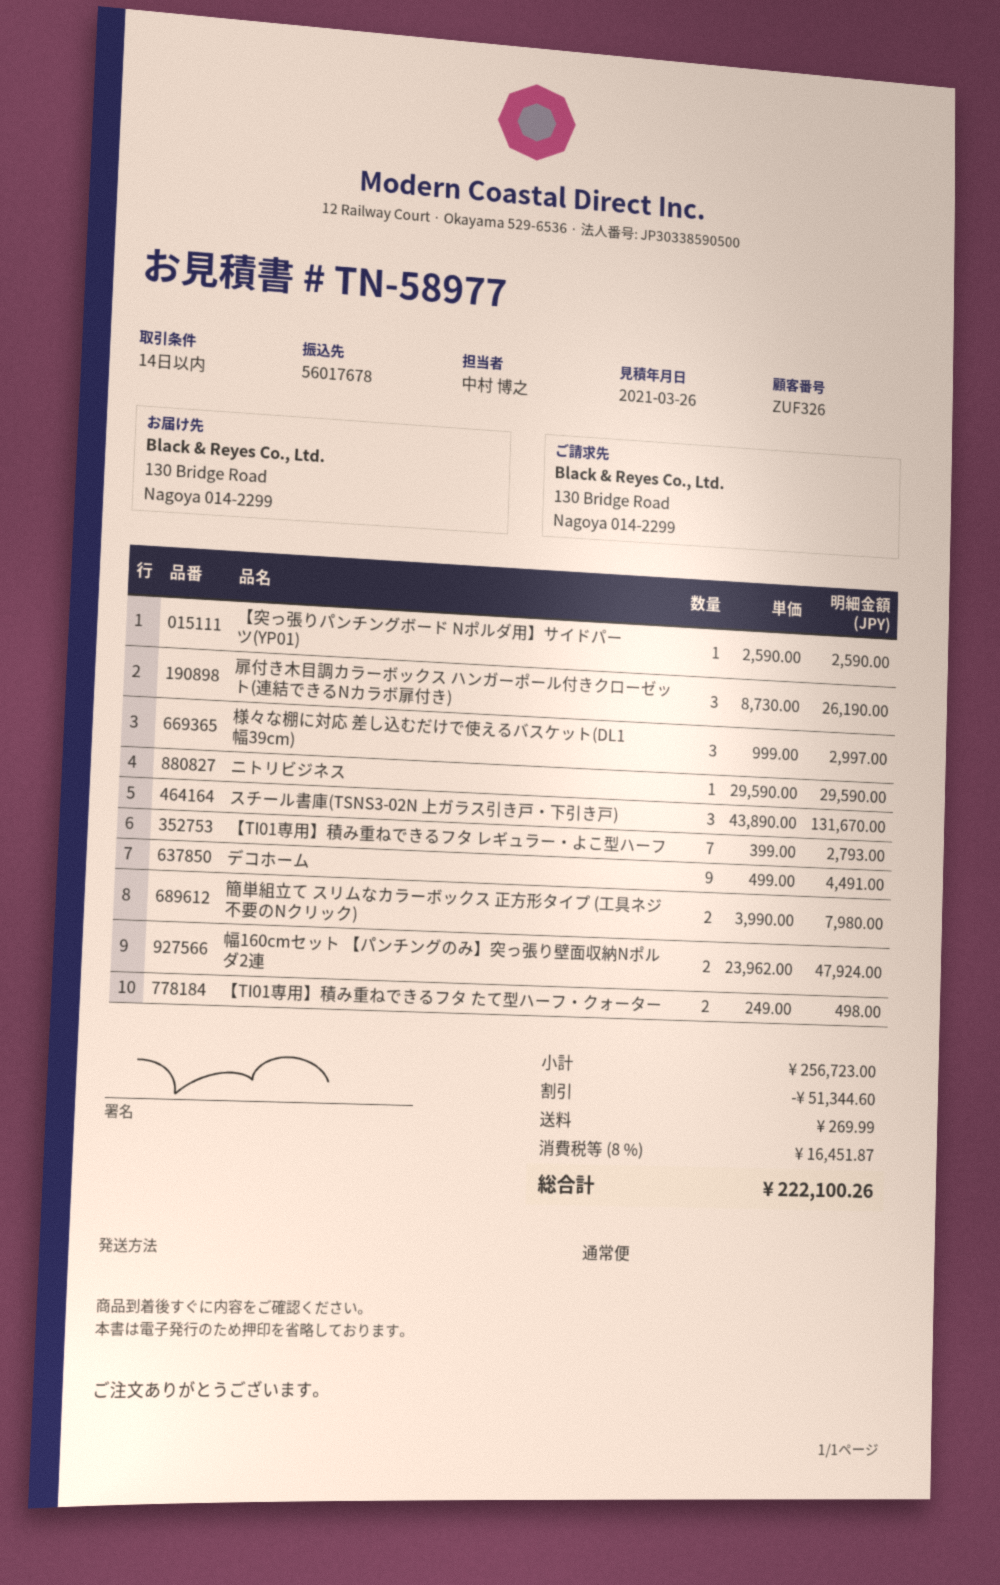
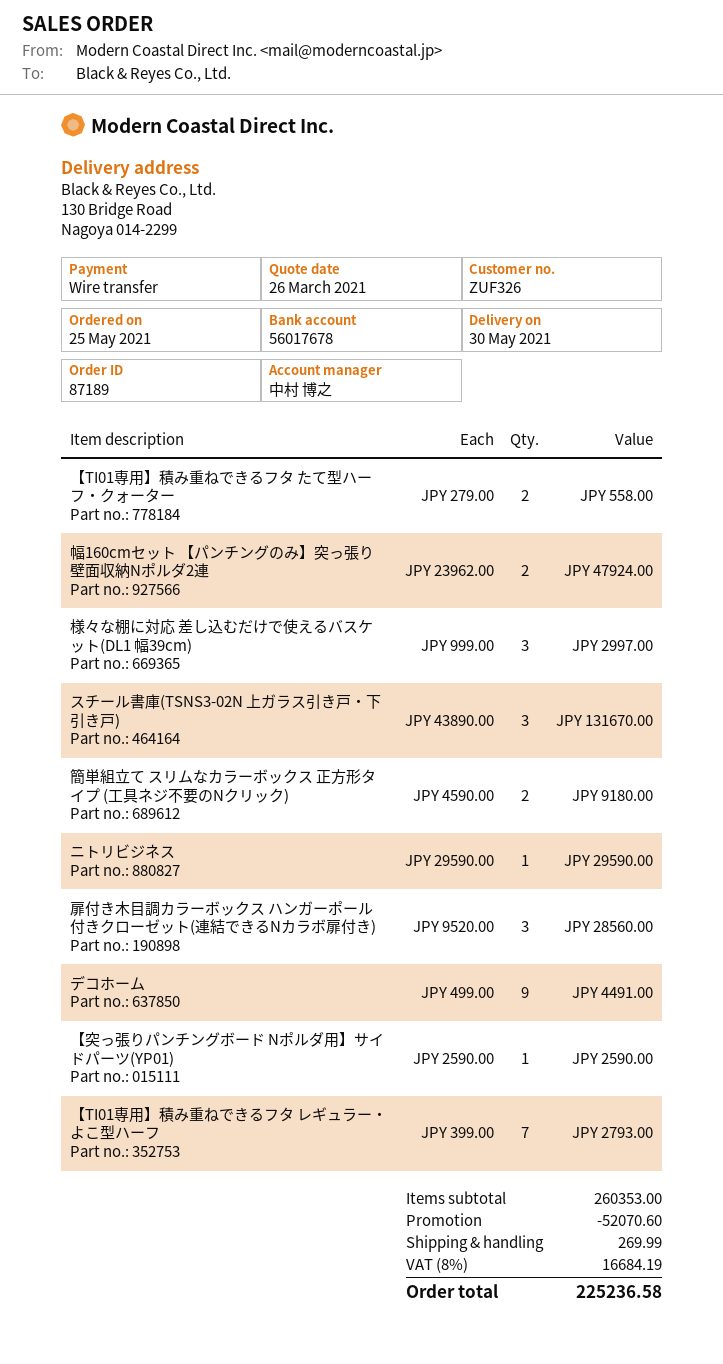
扉付き木目調カラーボックス ハンガーポール付きクローゼット(連結できるNカラボ扉付き): 3 x 8730.00 = 26190.00 -> 3 x 9520.00 = 28560.00
簡単組立て スリムなカラーボックス 正方形タイプ (工具ネジ不要のNクリック): 2 x 3990.00 = 7980.00 -> 2 x 4590.00 = 9180.00
【TI01専用】積み重ねできるフタ たて型ハーフ・クォーター: 2 x 249.00 = 498.00 -> 2 x 279.00 = 558.00
subtotal: 256723.00 -> 260353.00
discount: 51344.60 -> 52070.60
tax: 8% = 16451.87 -> 8% = 16684.19
total: 222100.26 -> 225236.58

